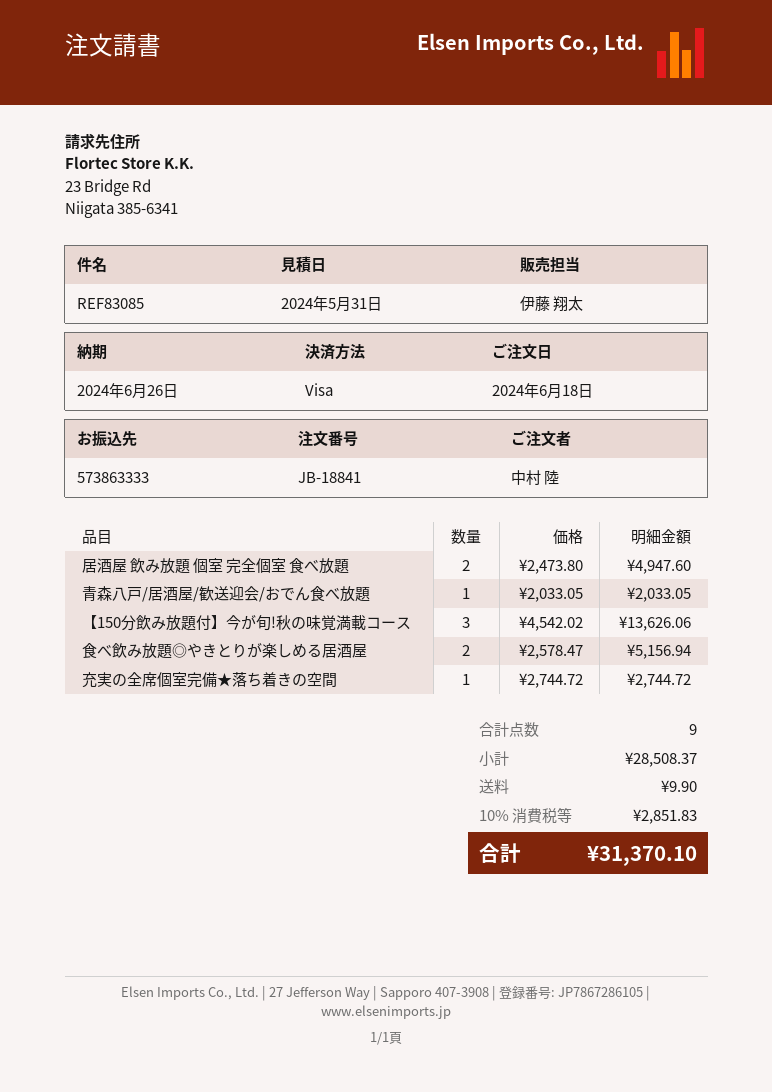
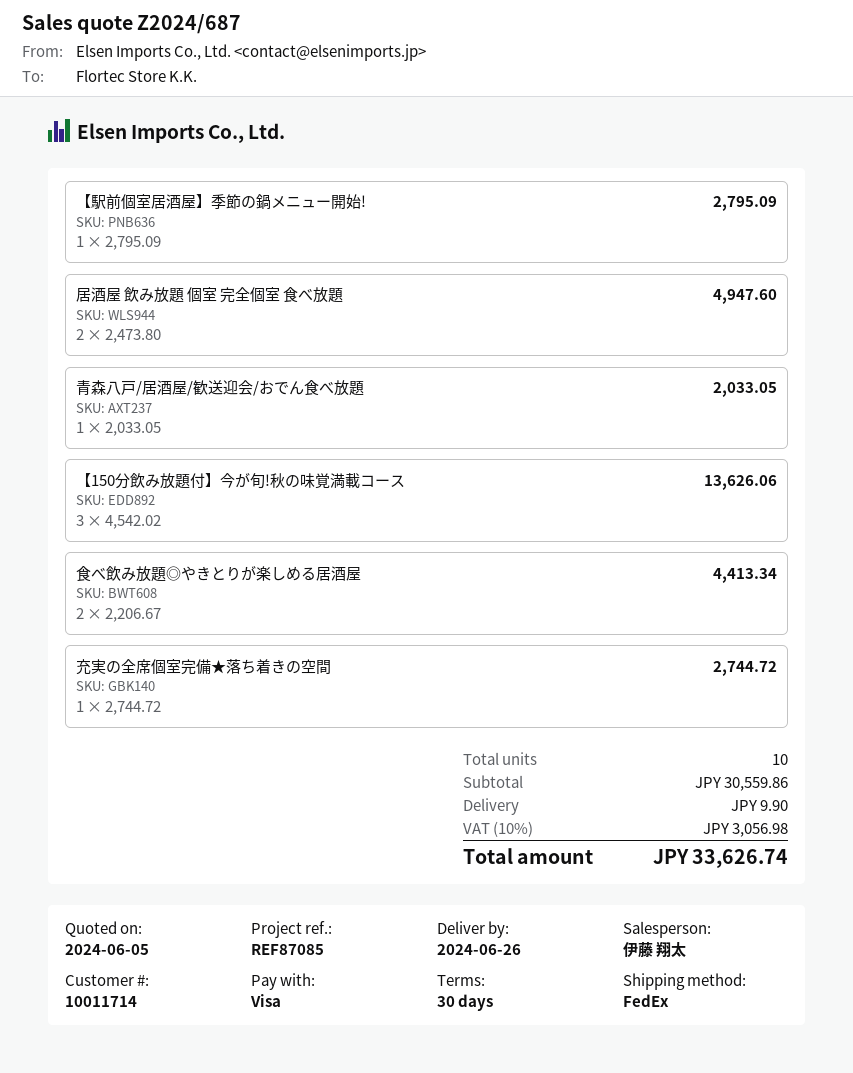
quote date: 2024-05-31 -> 2024-06-05
reference: REF83085 -> REF87085
食べ飲み放題◎やきとりが楽しめる居酒屋: 2 x 2578.47 = 5156.94 -> 2 x 2206.67 = 4413.34
【駅前個室居酒屋】季節の鍋メニュー開始!: none -> 1 x 2795.09 = 2795.09
total quantity: 9 -> 10
subtotal: 28508.37 -> 30559.86
tax: 10% = 2851.83 -> 10% = 3056.98
total: 31370.10 -> 33626.74

